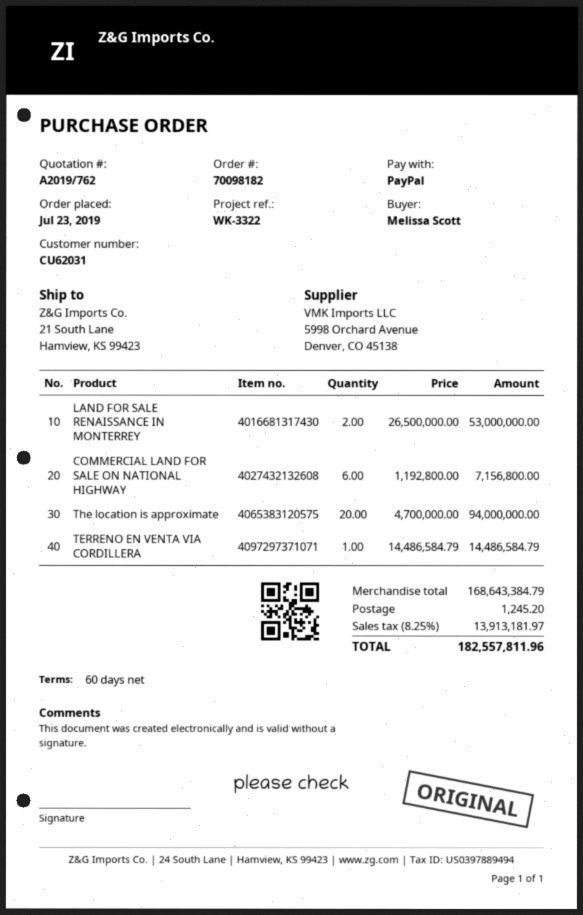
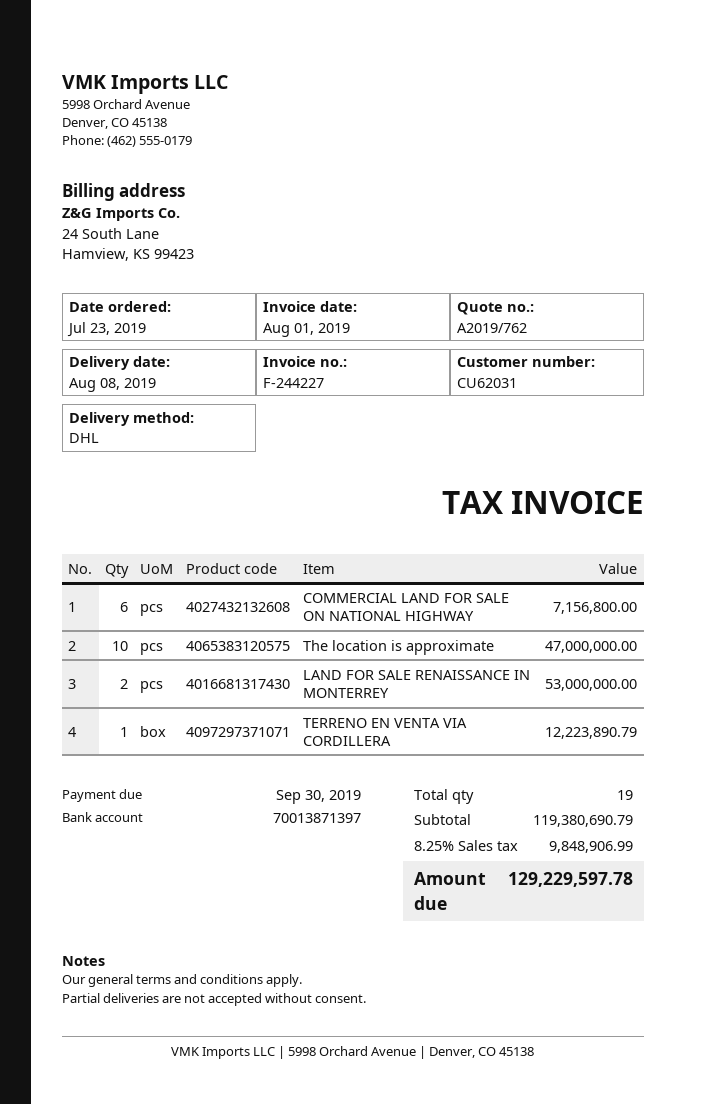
The location is approximate: 20 for 94000000.00 -> 10 for 47000000.00
TERRENO EN VENTA VIA CORDILLERA: 1 for 14486584.79 -> 1 for 12223890.79
subtotal: 168643384.79 -> 119380690.79
shipping: 1245.20 -> none
tax: 8.25% = 13913181.97 -> 8.25% = 9848906.99
total: 182557811.96 -> 129229597.78

